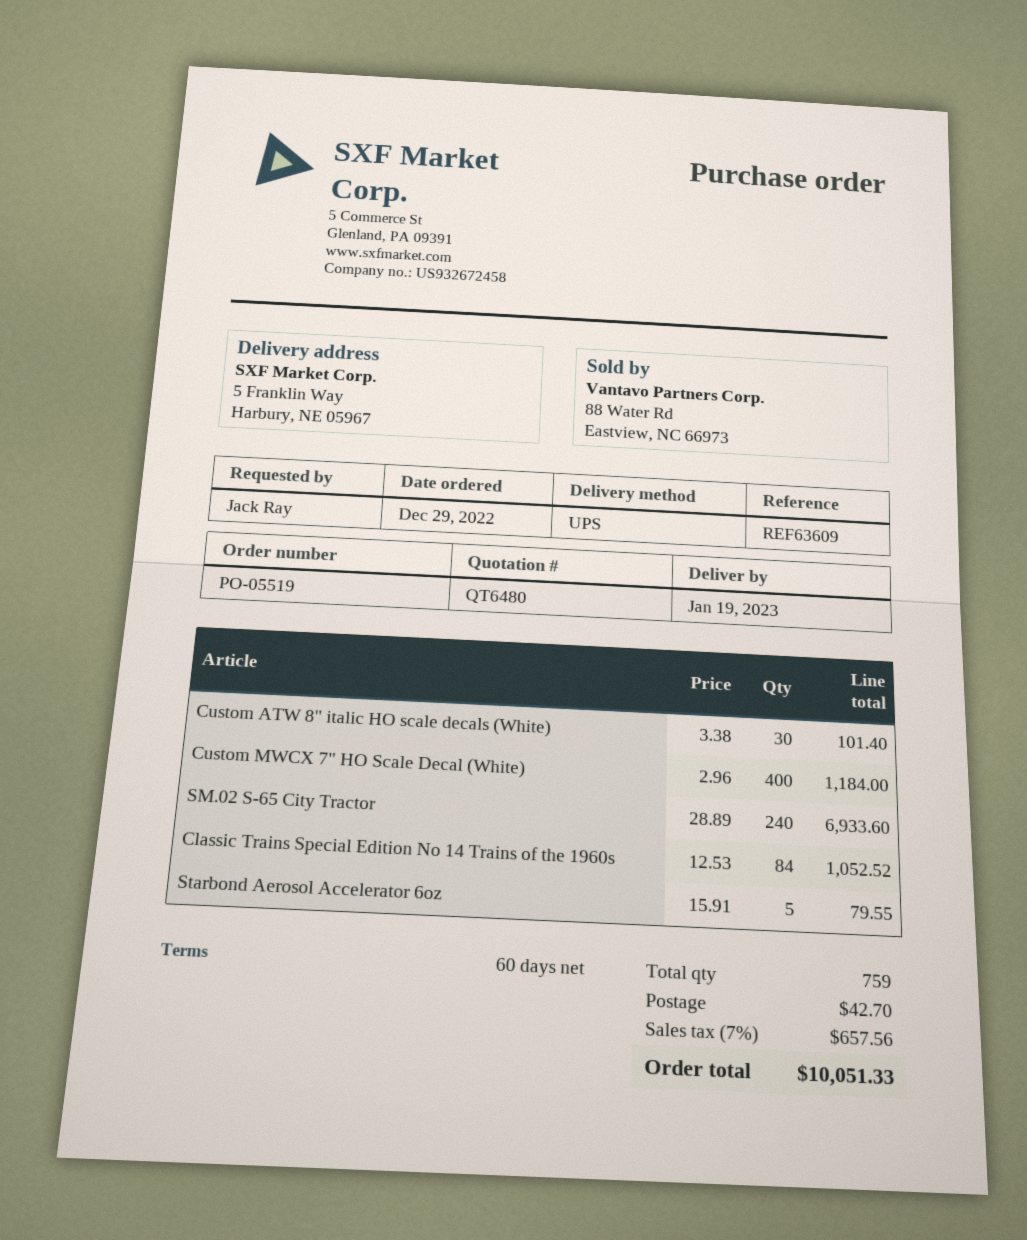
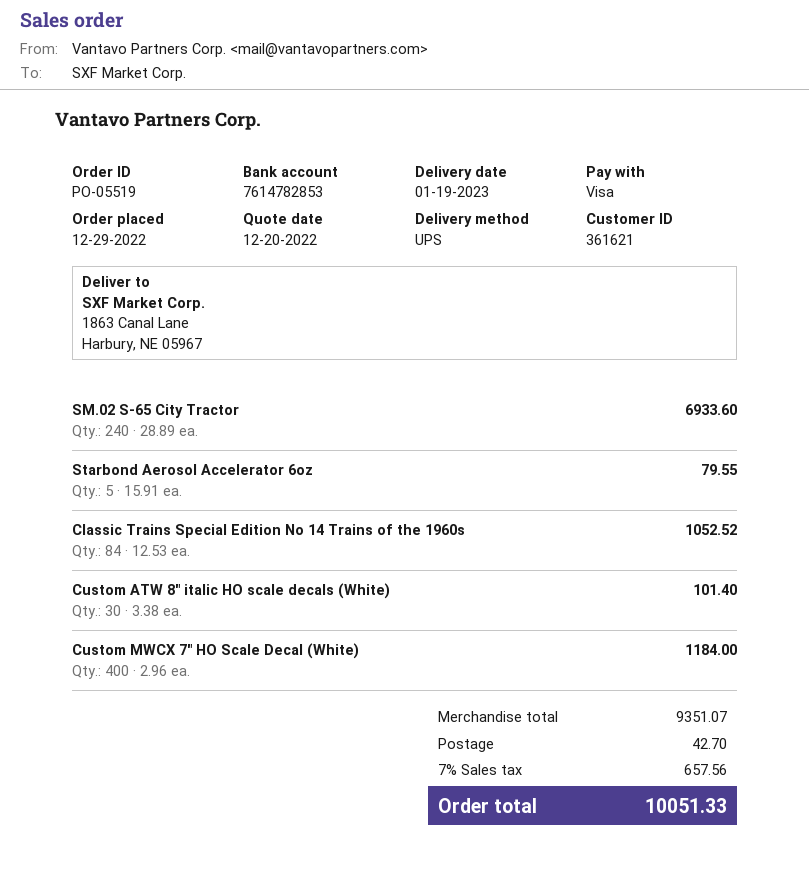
ship to: 5 Franklin Way, Harbury, NE 05967 -> 1863 Canal Lane, Harbury, NE 05967

